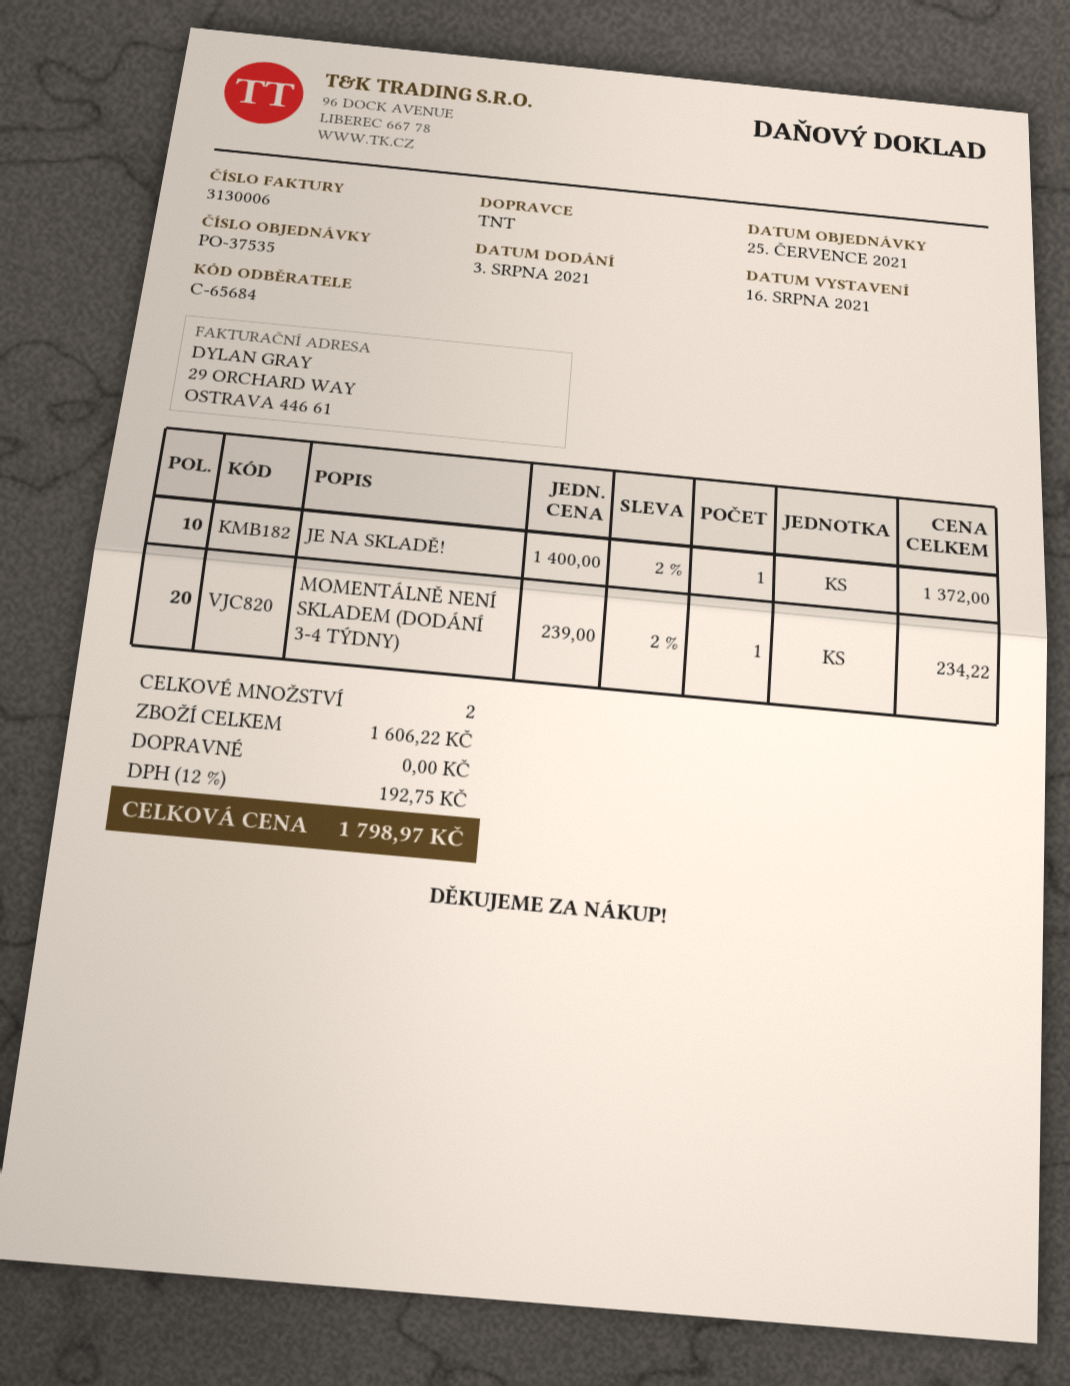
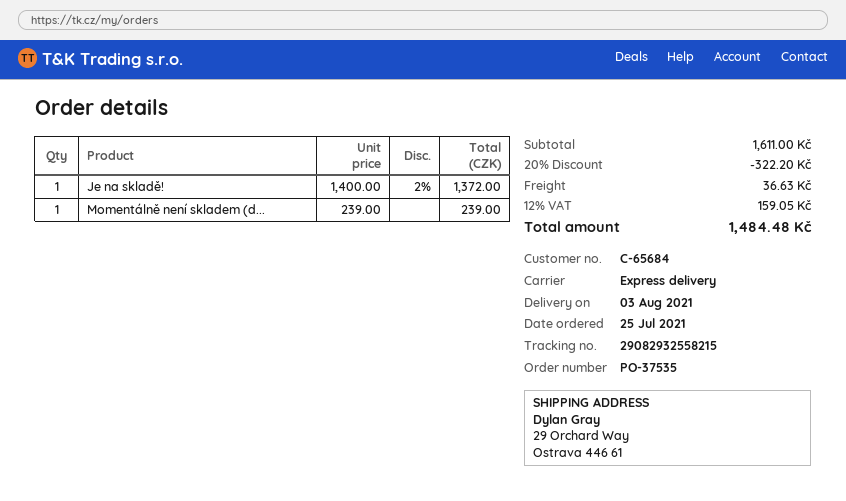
shipping method: TNT -> express
MOMENTÁLNĚ NENÍ SKLADEM (DODÁNÍ 3-4 TÝDNY): 1 x 239.00 - 2% = 234.22 -> 1 x 239.00 = 239.00
subtotal: 1606.22 -> 1611.00
discount: none -> 20% = 322.20
shipping: 0.00 -> 36.63
tax: 12% = 192.75 -> 12% = 159.05
total: 1798.97 -> 1484.48

